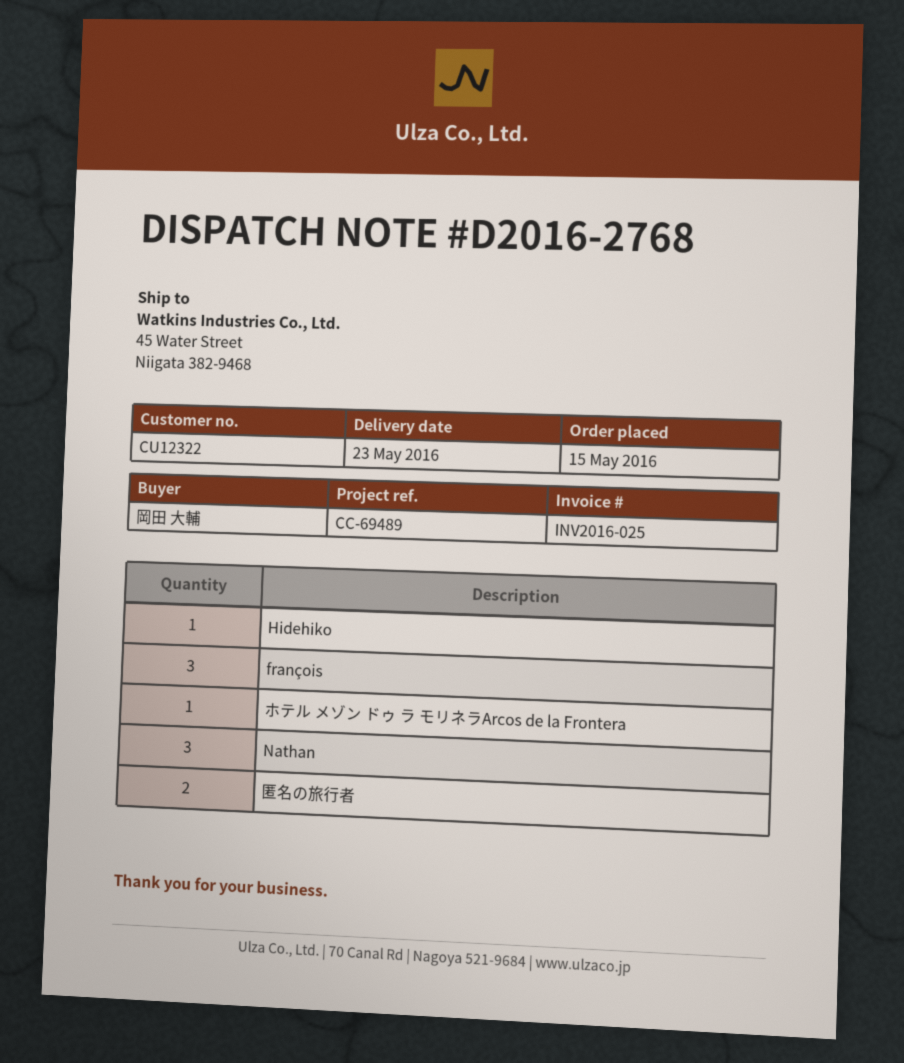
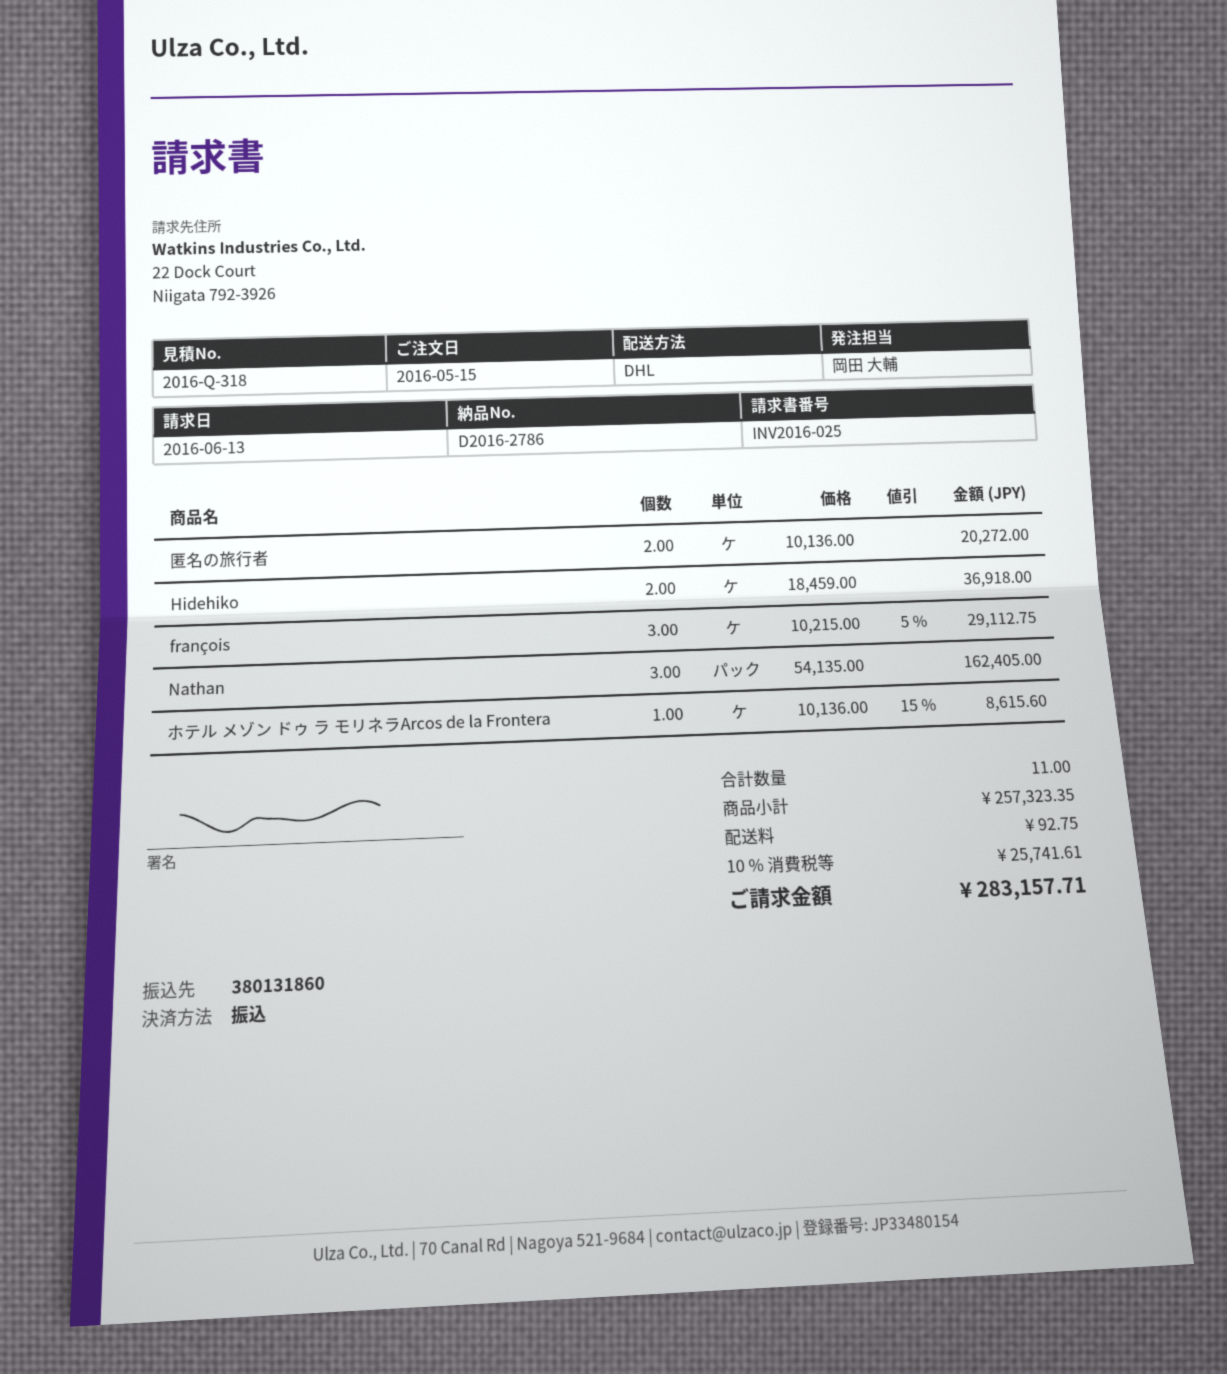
delivery note number: D2016-2768 -> D2016-2786
Hidehiko: 1 -> 2

